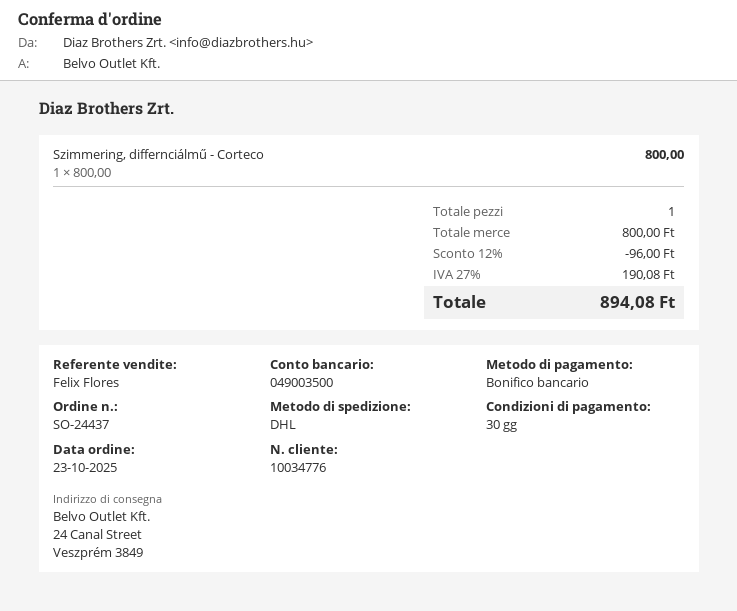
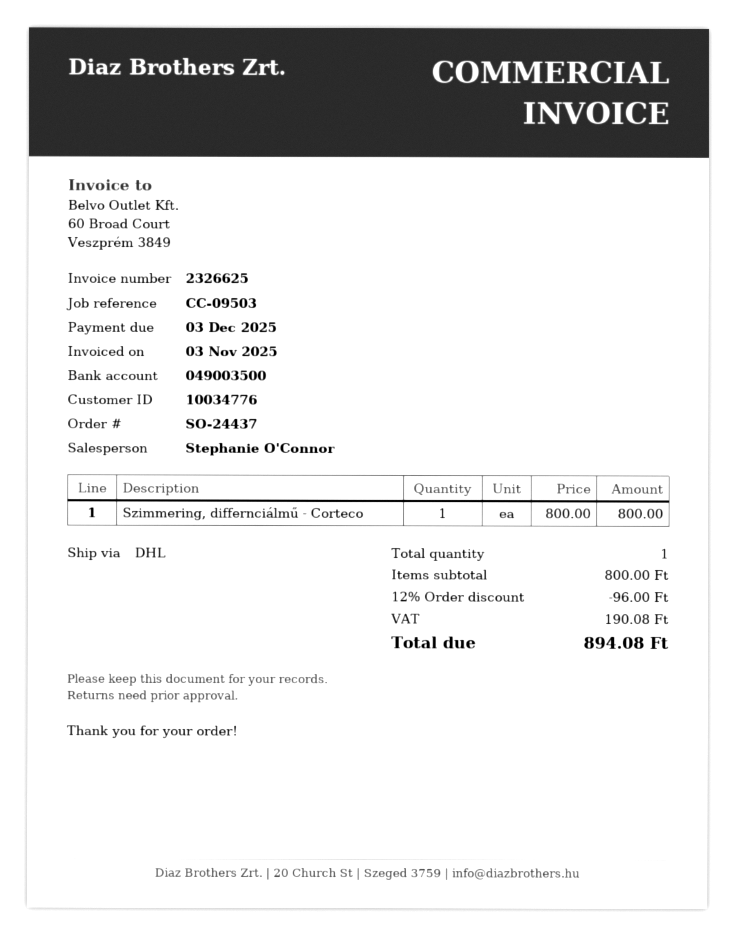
sales rep: Felix Flores -> Stephanie O'Connor

